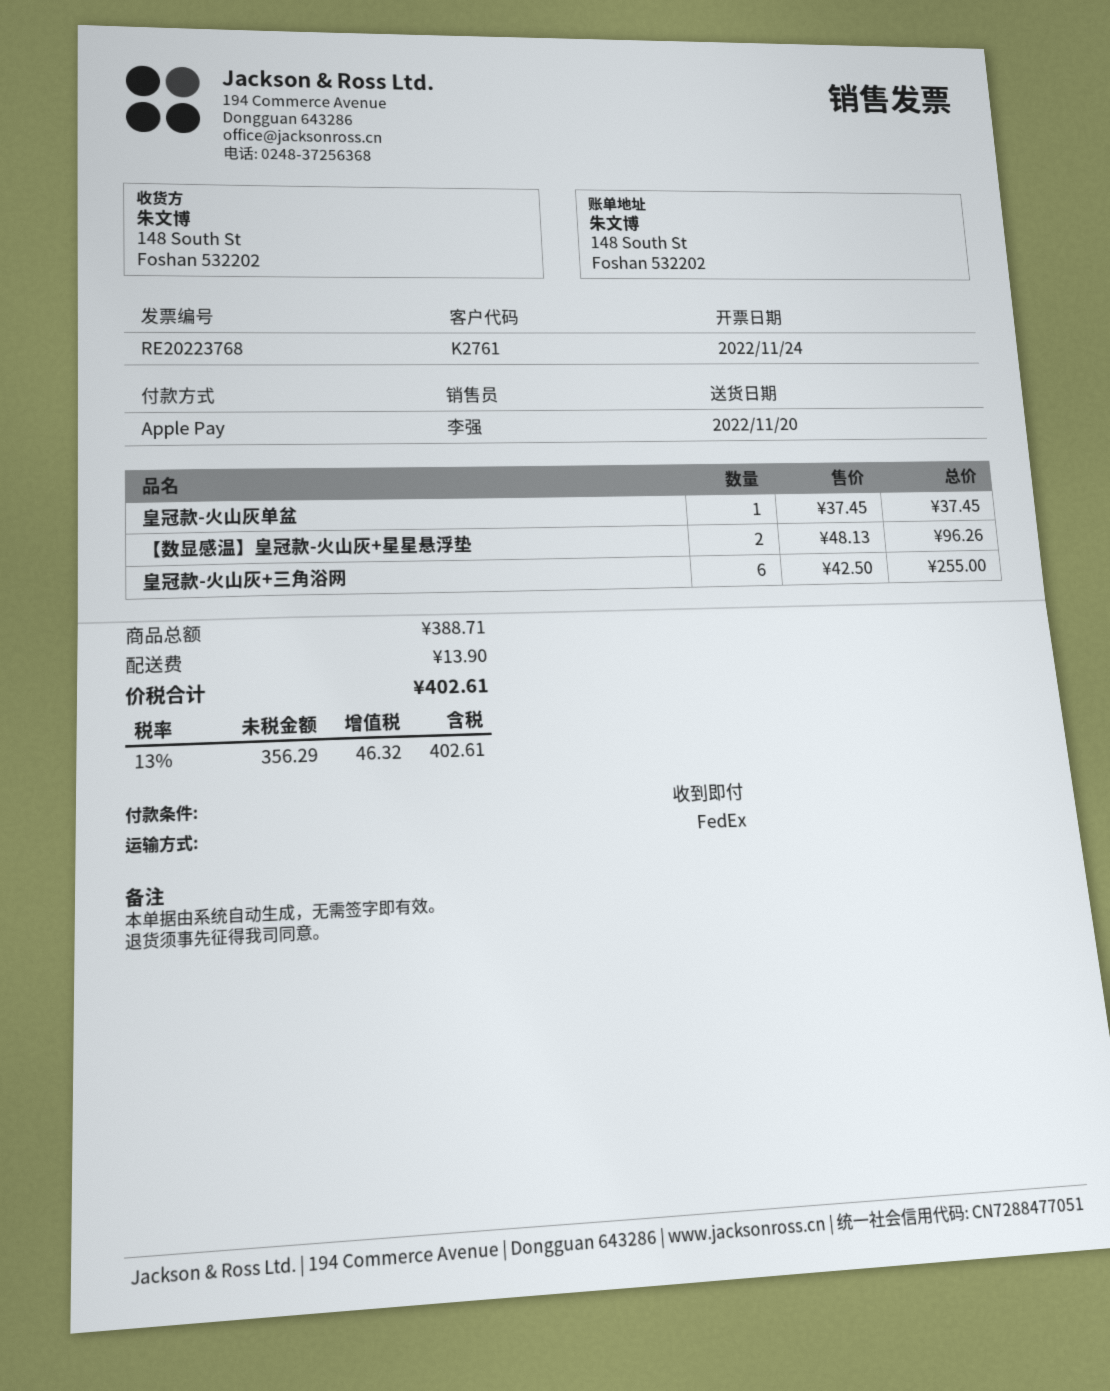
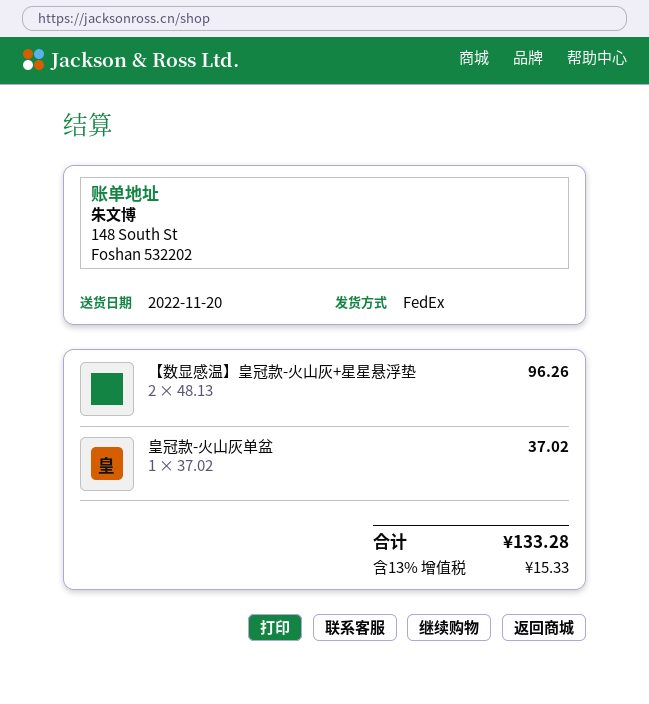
皇冠款-火山灰单盆: 1 x 37.45 = 37.45 -> 1 x 37.02 = 37.02
皇冠款-火山灰+三角浴网: 6 x 42.50 = 255.00 -> none
shipping: 13.90 -> none
tax: 13% = 46.32 -> 13% = 15.33
total: 402.61 -> 133.28

